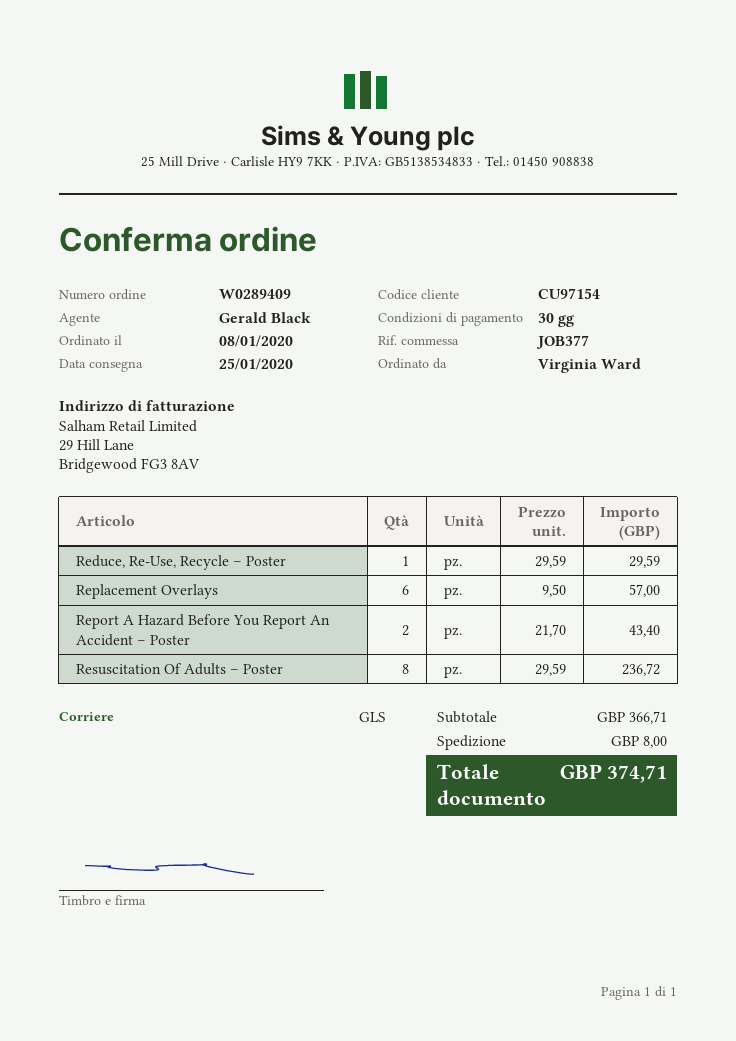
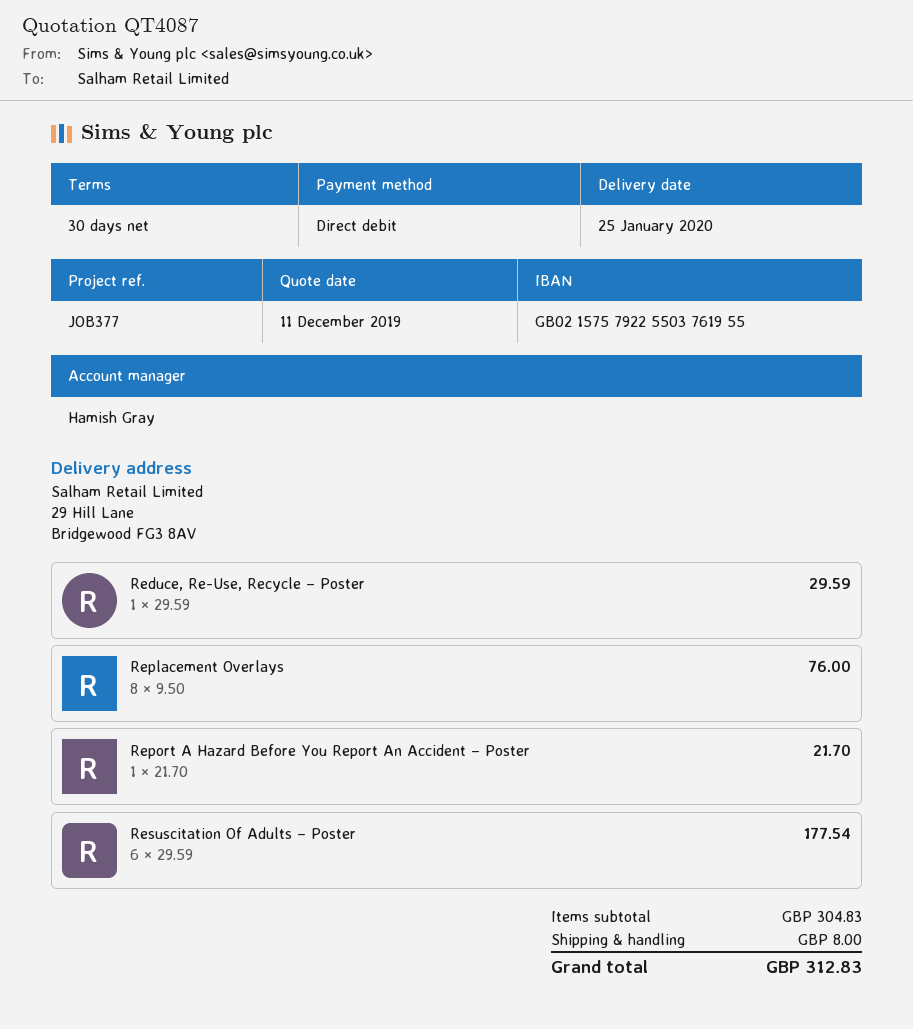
sales rep: Gerald Black -> Hamish Gray
Replacement Overlays: 6 x 9.50 = 57.00 -> 8 x 9.50 = 76.00
Report A Hazard Before You Report An Accident – Poster: 2 x 21.70 = 43.40 -> 1 x 21.70 = 21.70
Resuscitation Of Adults – Poster: 8 x 29.59 = 236.72 -> 6 x 29.59 = 177.54
subtotal: 366.71 -> 304.83
total: 374.71 -> 312.83

